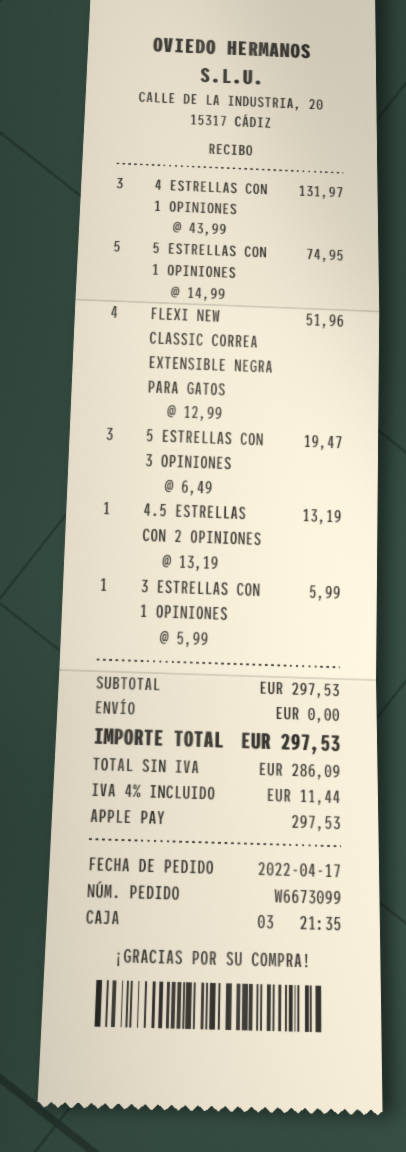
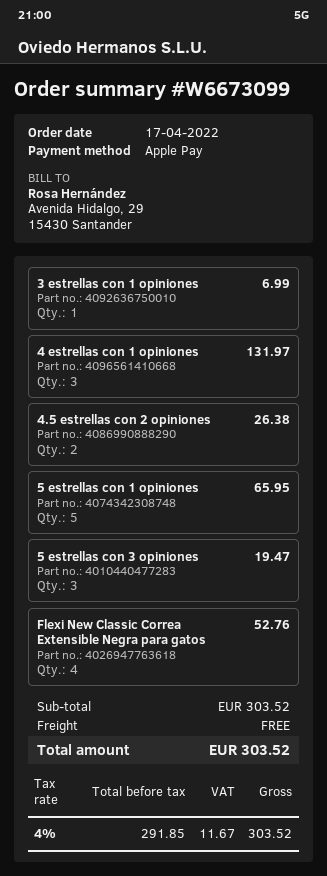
5 ESTRELLAS CON 1 OPINIONES: 5 for 74.95 -> 5 for 65.95
FLEXI NEW CLASSIC CORREA EXTENSIBLE NEGRA PARA GATOS: 4 for 51.96 -> 4 for 52.76
4.5 ESTRELLAS CON 2 OPINIONES: 1 for 13.19 -> 2 for 26.38
3 ESTRELLAS CON 1 OPINIONES: 1 for 5.99 -> 1 for 6.99
subtotal: 297.53 -> 303.52
net: 286.09 -> 291.85
tax: 4% = 11.44 -> 4% = 11.67
total: 297.53 -> 303.52

